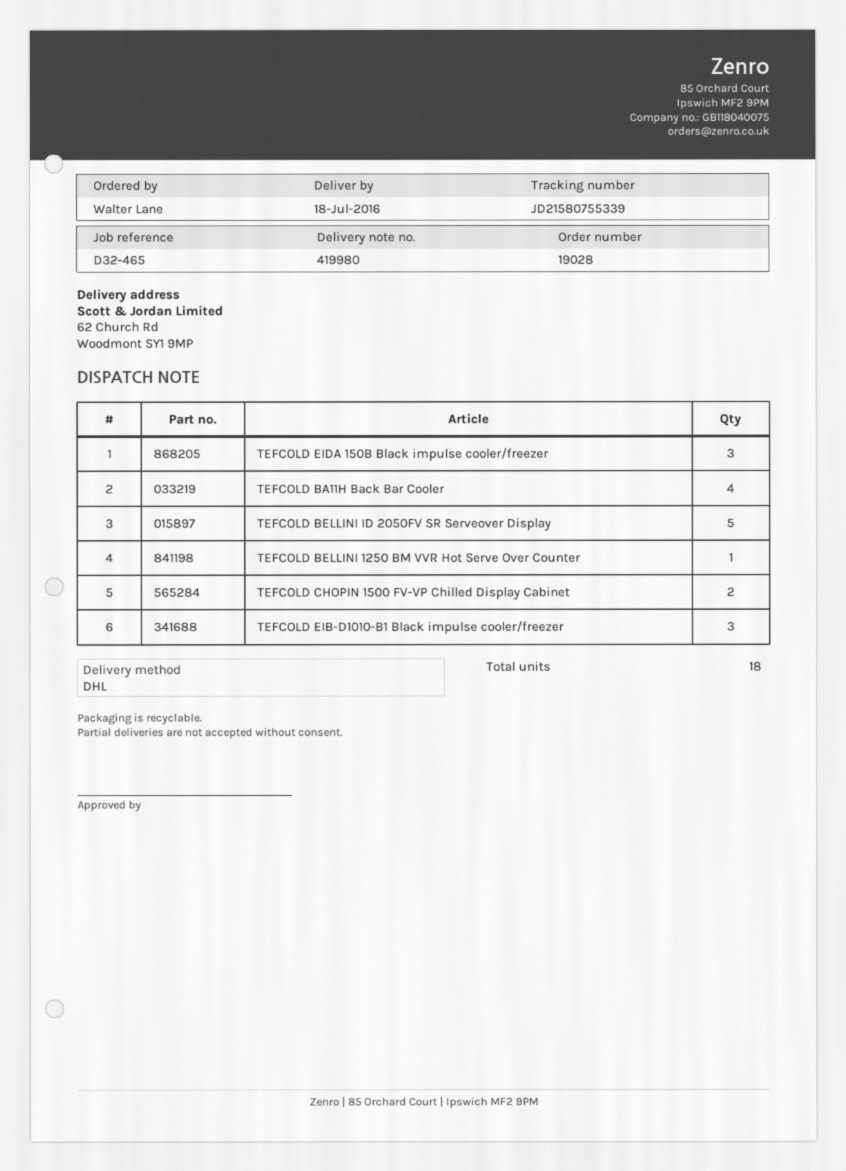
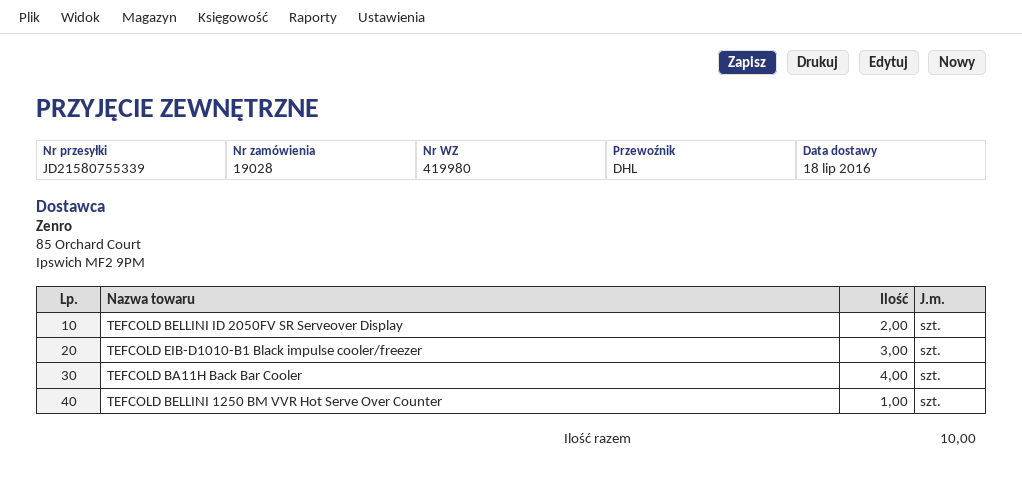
TEFCOLD EIDA 150B Black impulse cooler/freezer: 3 -> none
TEFCOLD BELLINI ID 2050FV SR Serveover Display: 5 -> 2
TEFCOLD CHOPIN 1500 FV-VP Chilled Display Cabinet: 2 -> none
total quantity: 18 -> 10

